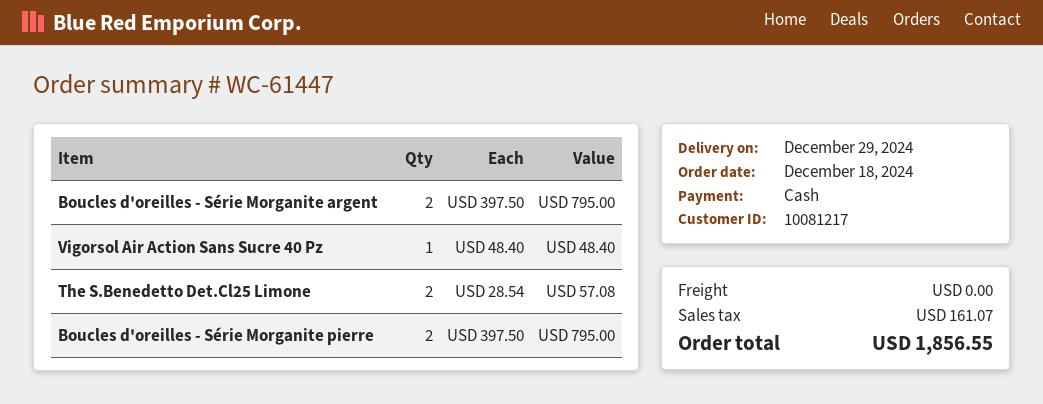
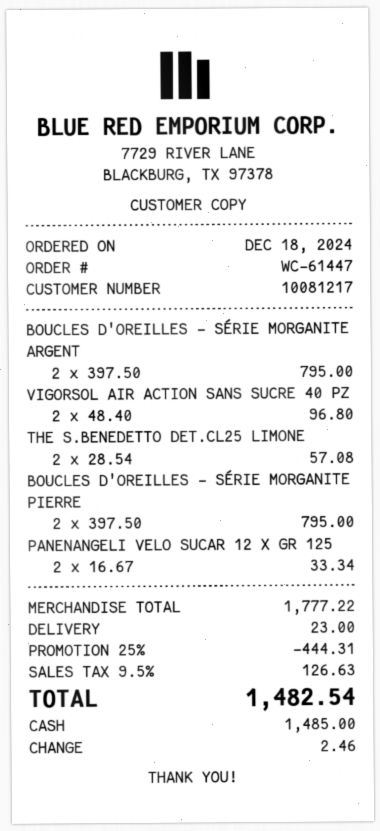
Vigorsol Air Action Sans Sucre 40 Pz: 1 x 48.40 = 48.40 -> 2 x 48.40 = 96.80
PANENANGELI VELO SUCAR 12 X GR 125: none -> 2 x 16.67 = 33.34
discount: none -> 25% = 444.31
shipping: 0.00 -> 23.00
tax: 161.07 -> 126.63
total: 1856.55 -> 1482.54

